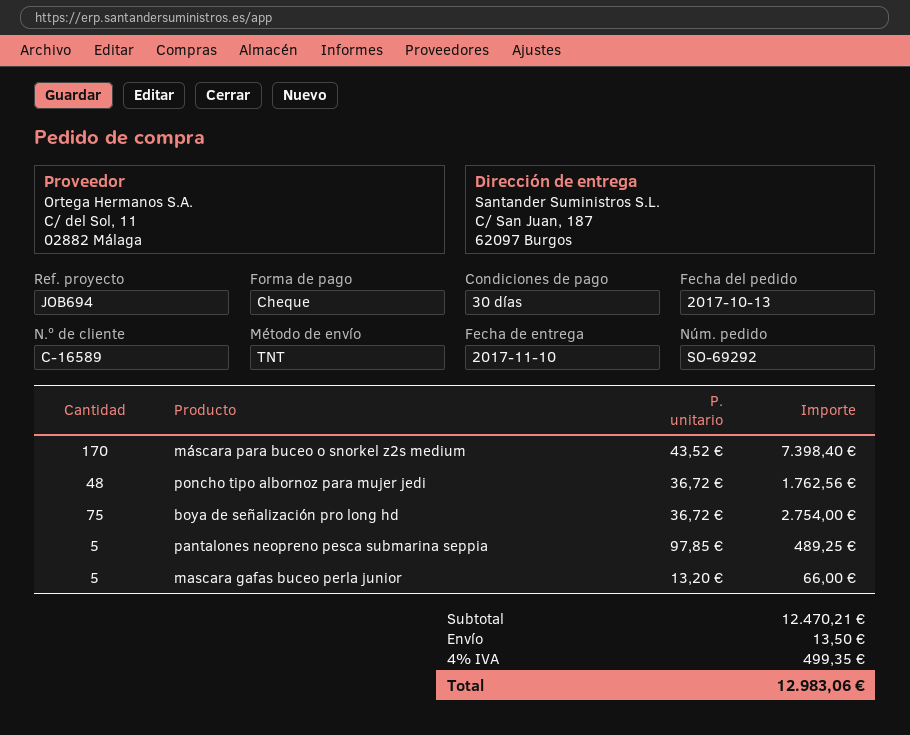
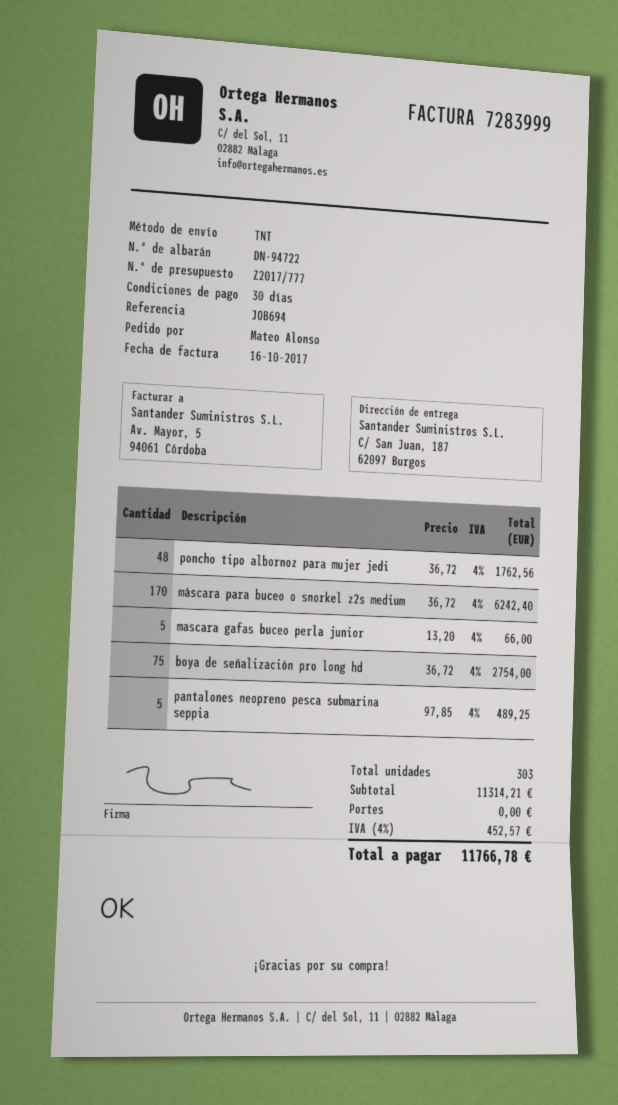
máscara para buceo o snorkel z2s medium: 170 x 43.52 = 7398.40 -> 170 x 36.72 = 6242.40
subtotal: 12470.21 -> 11314.21
shipping: 13.50 -> 0.00
tax: 4% = 499.35 -> 4% = 452.57
total: 12983.06 -> 11766.78

